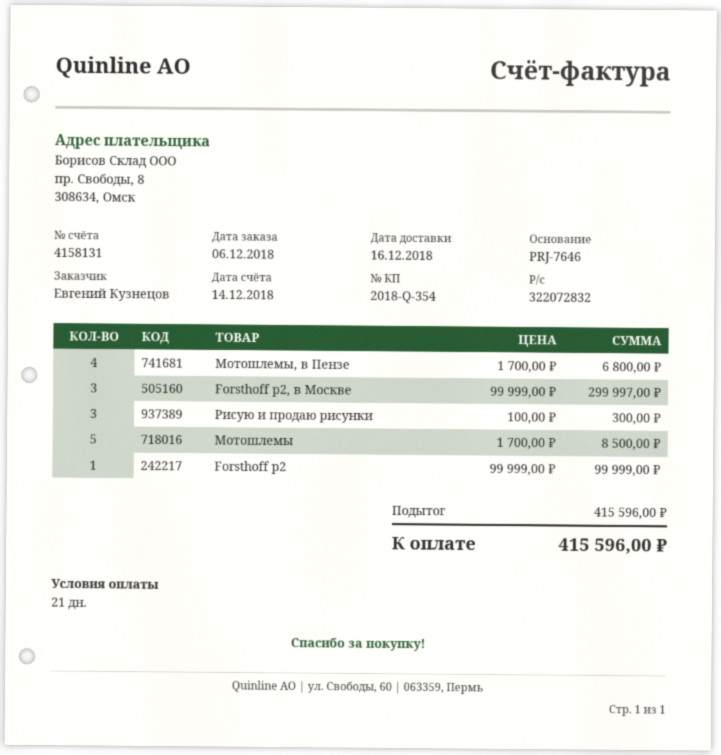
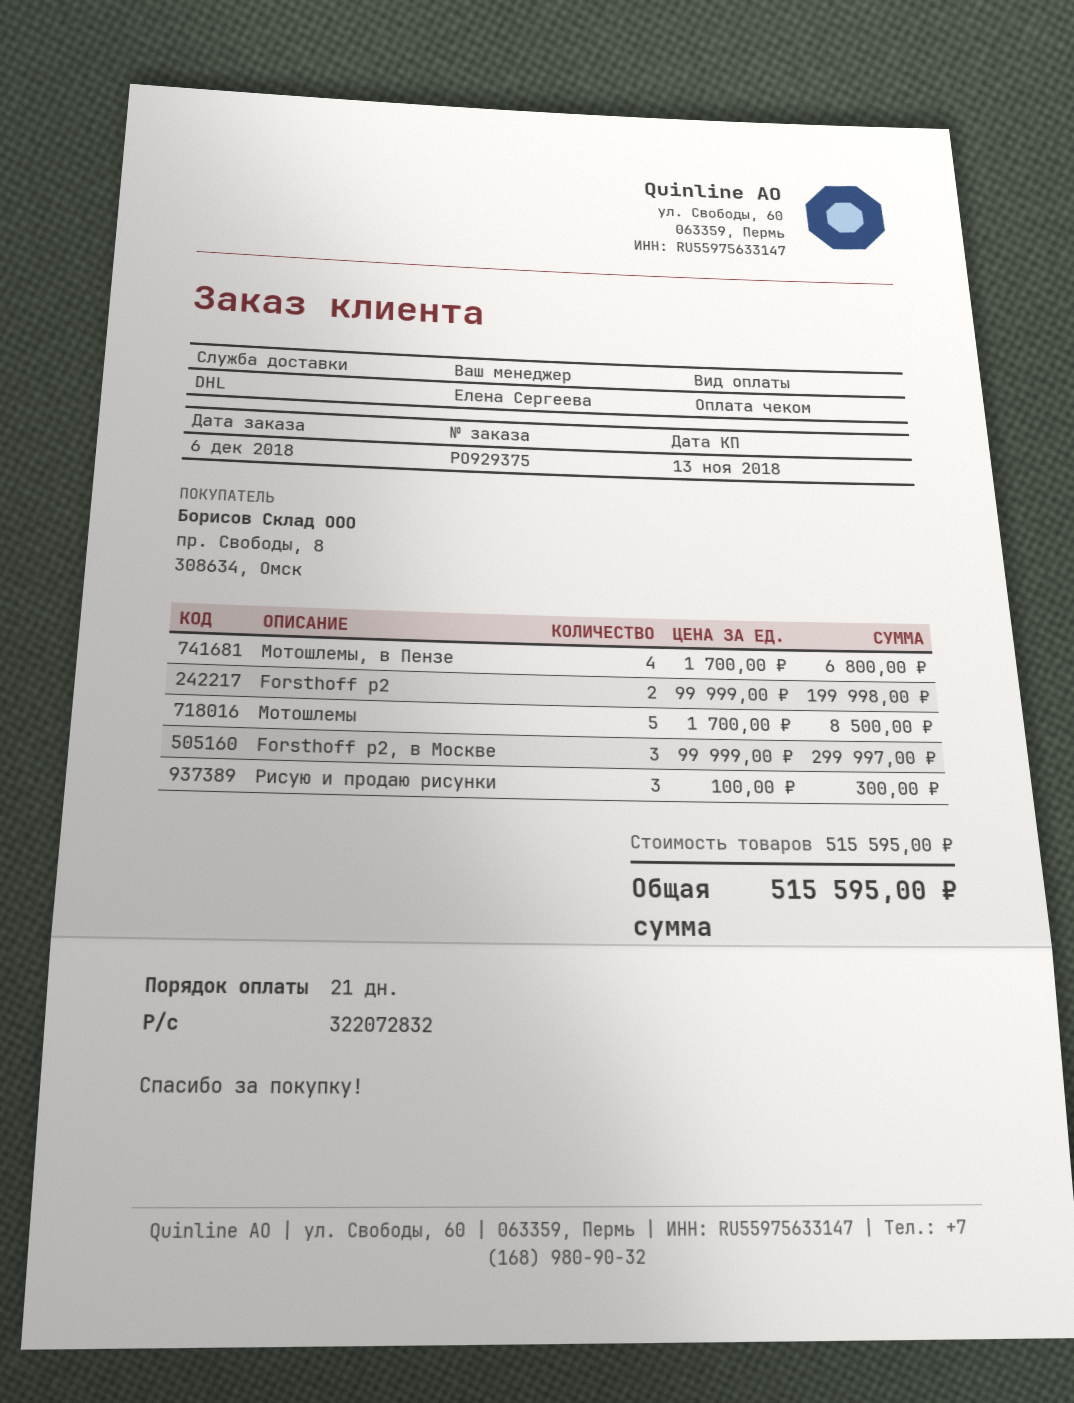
Forsthoff p2: 1 x 99999.00 = 99999.00 -> 2 x 99999.00 = 199998.00
subtotal: 415596.00 -> 515595.00
total: 415596.00 -> 515595.00

